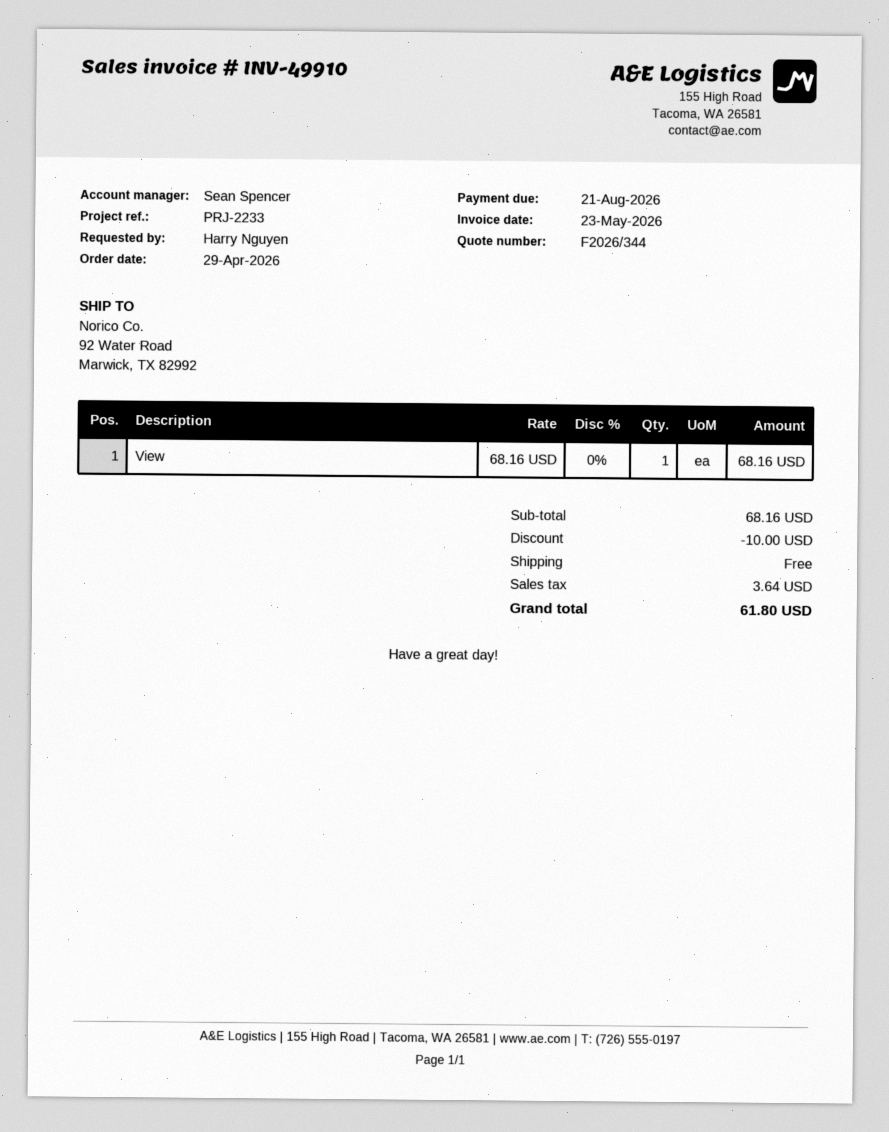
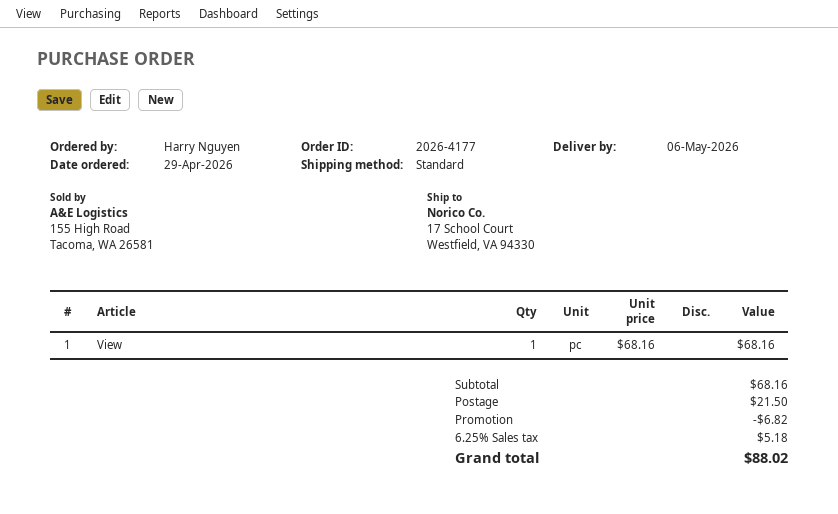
ship to: 92 Water Road, Marwick, TX 82992 -> 17 School Court, Westfield, VA 94330
discount: 10.00 -> 6.82
shipping: 0.00 -> 21.50
tax: 3.64 -> 5.18
total: 61.80 -> 88.02

